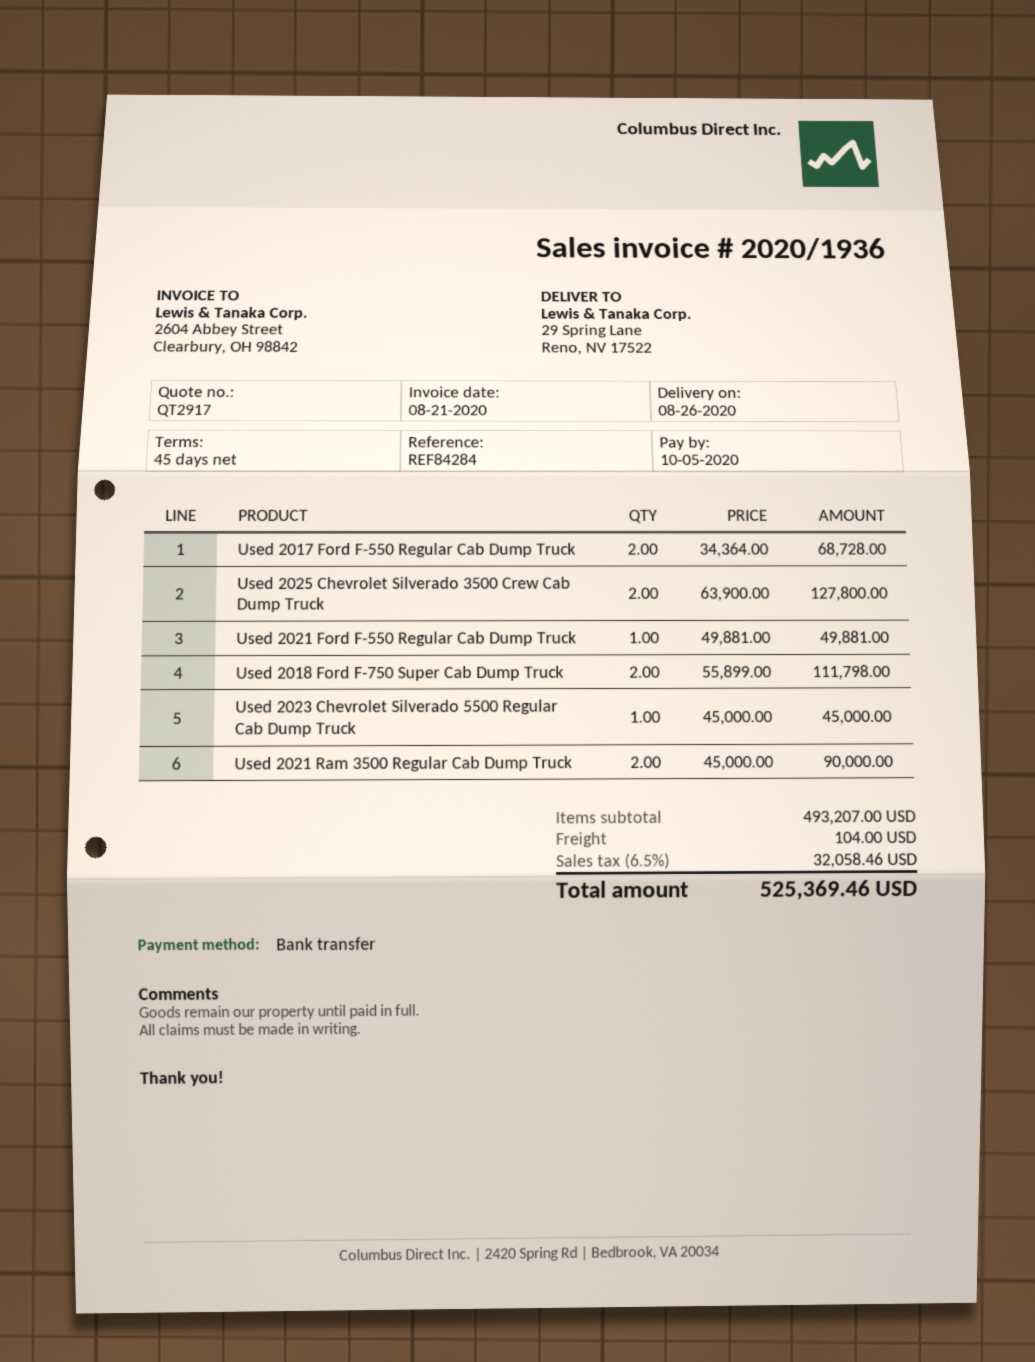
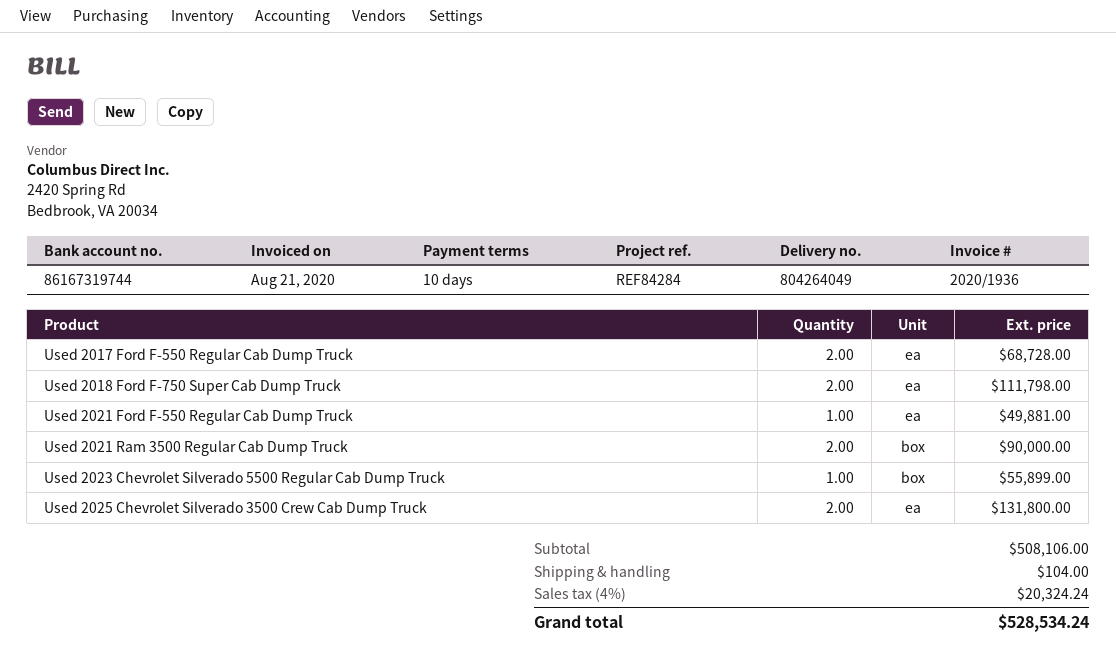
payment terms: 45 days -> 10 days
Used 2025 Chevrolet Silverado 3500 Crew Cab Dump Truck: 2 for 127800.00 -> 2 for 131800.00
Used 2023 Chevrolet Silverado 5500 Regular Cab Dump Truck: 1 for 45000.00 -> 1 for 55899.00
subtotal: 493207.00 -> 508106.00
tax: 6.5% = 32058.46 -> 4% = 20324.24
total: 525369.46 -> 528534.24

